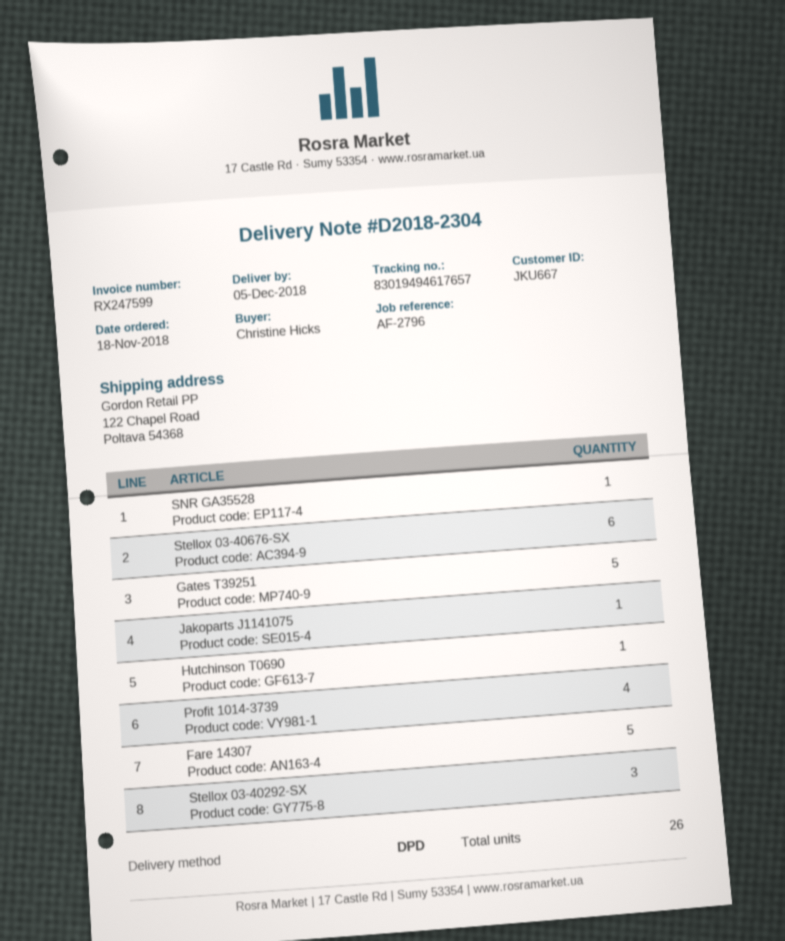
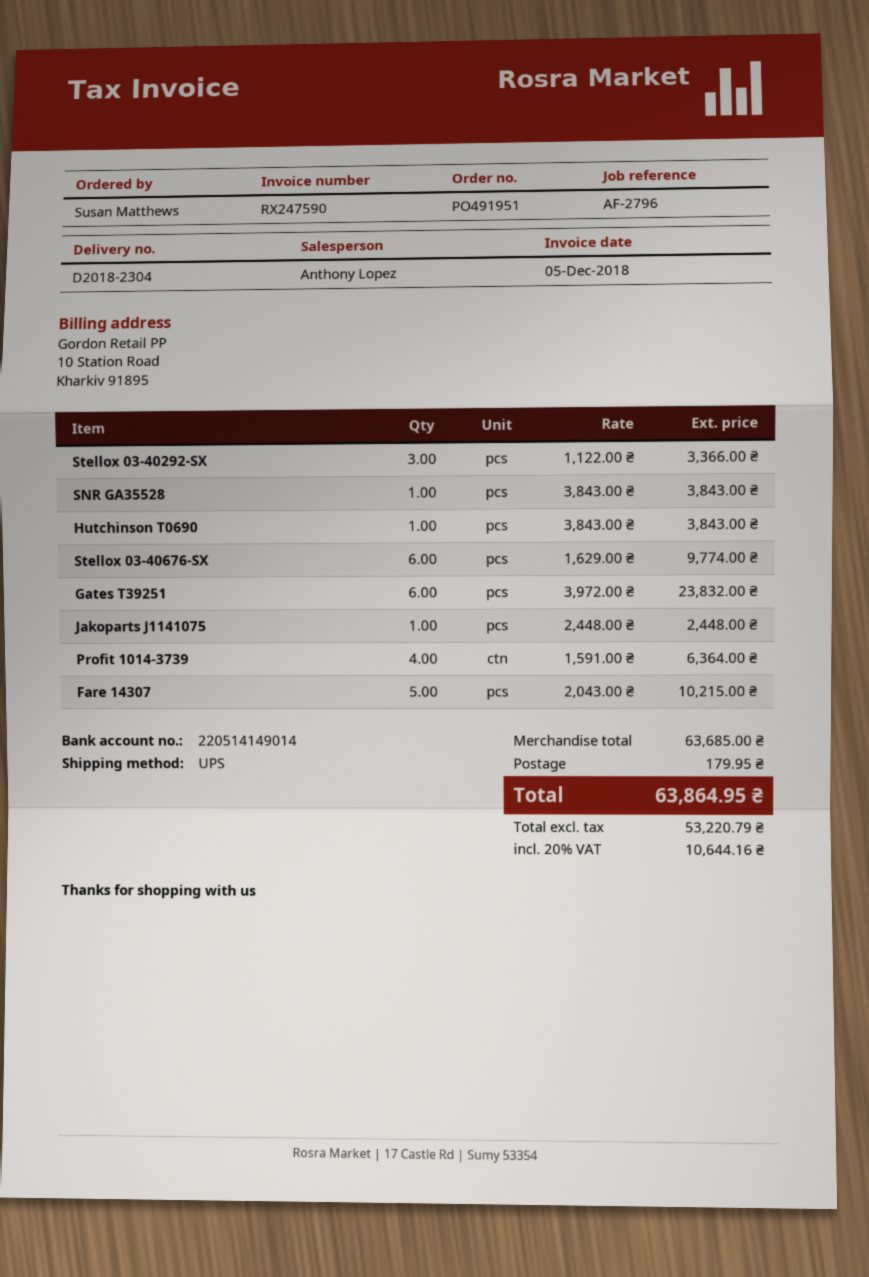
invoice number: RX247599 -> RX247590
ordered by: Christine Hicks -> Susan Matthews
shipping method: DPD -> UPS
Gates T39251: 5 -> 6

